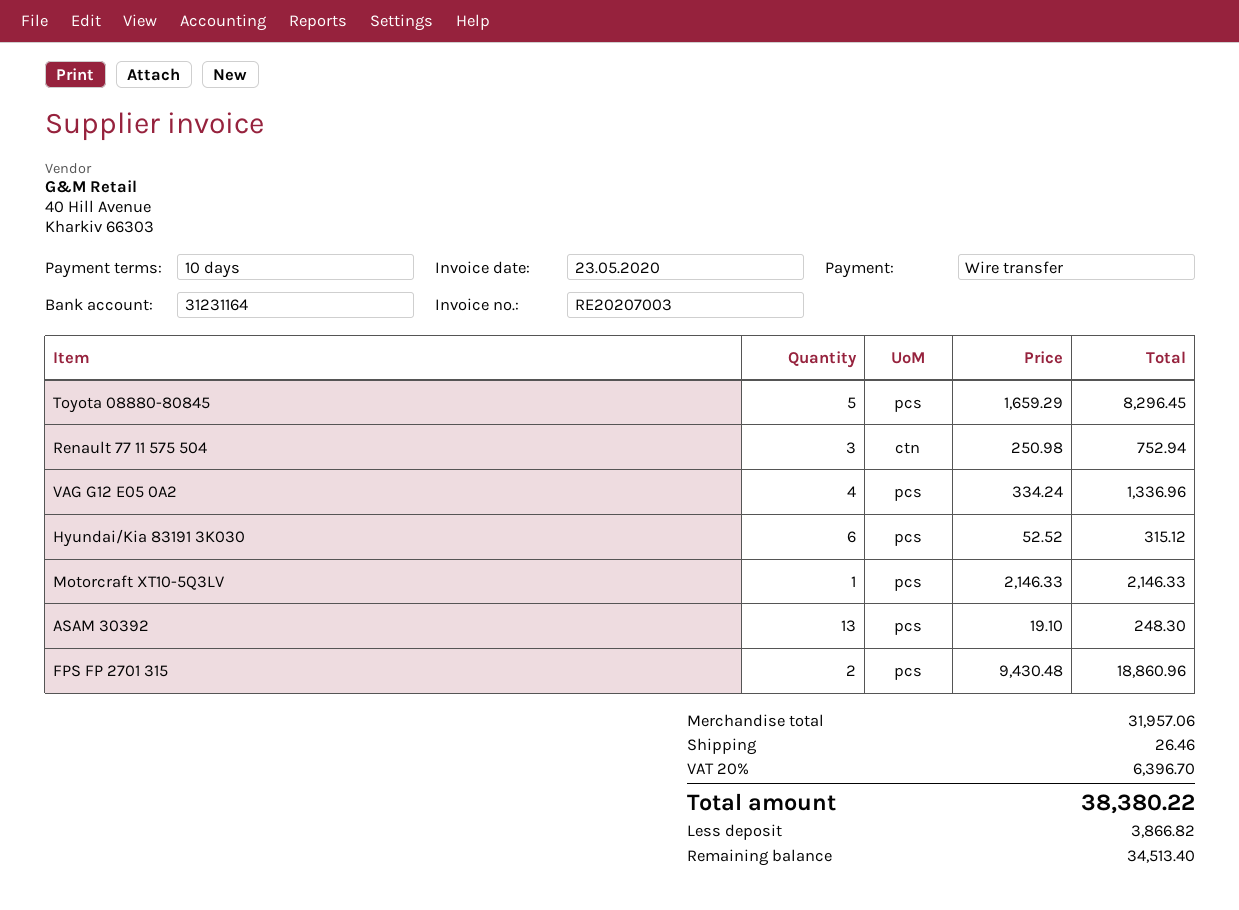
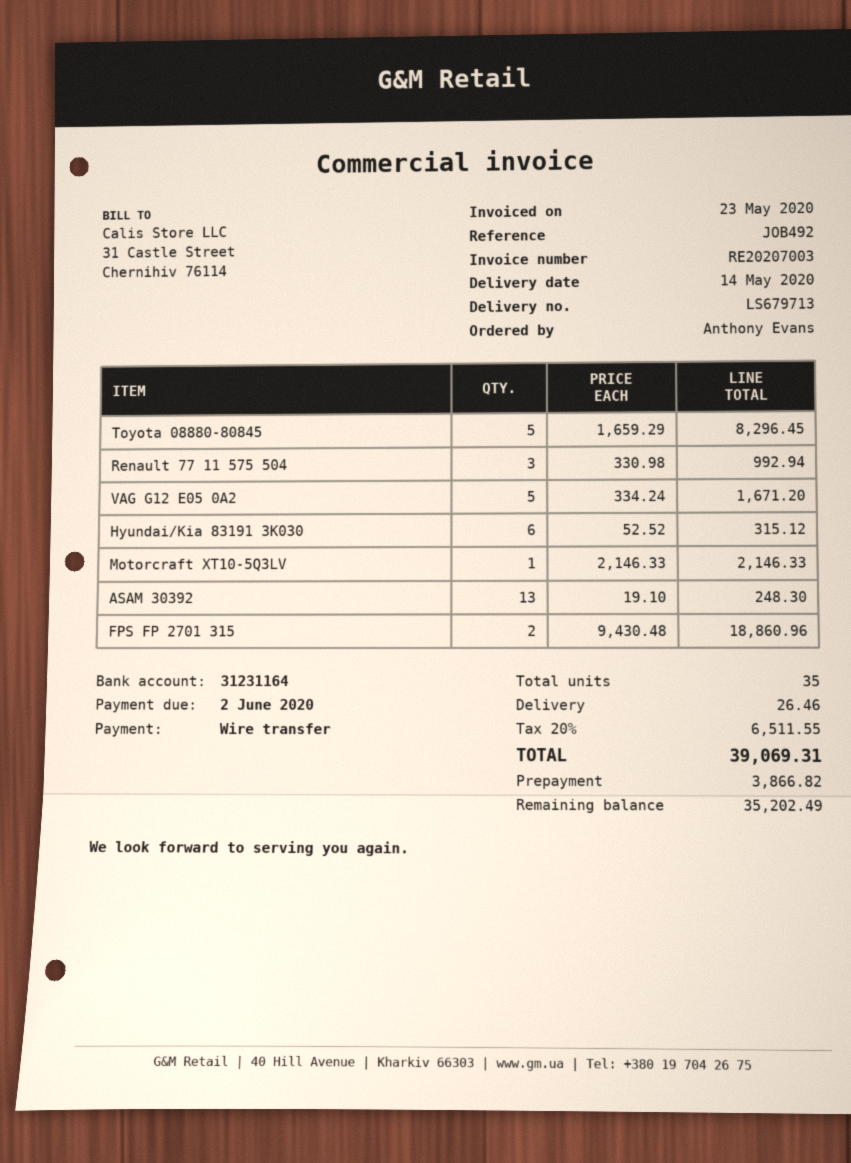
Renault 77 11 575 504: 3 x 250.98 = 752.94 -> 3 x 330.98 = 992.94
VAG G12 E05 0A2: 4 x 334.24 = 1336.96 -> 5 x 334.24 = 1671.20
tax: 20% = 6396.70 -> 20% = 6511.55
total: 38380.22 -> 39069.31
balance: 34513.40 -> 35202.49

